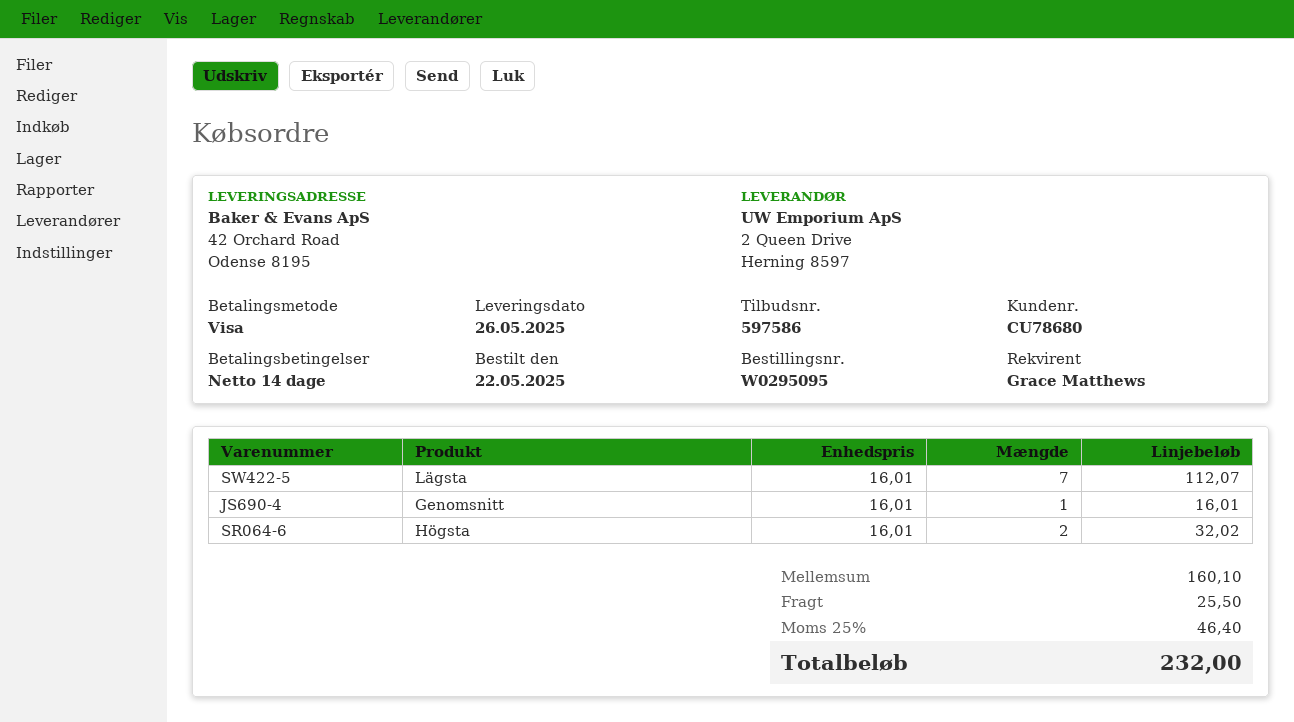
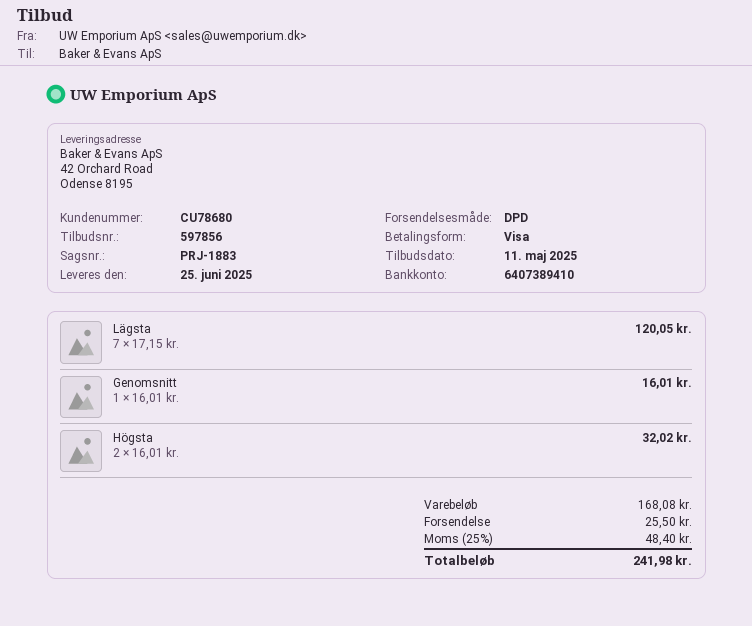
quote number: 597586 -> 597856
delivery date: 2025-05-26 -> 2025-06-25
Lägsta: 7 x 16.01 = 112.07 -> 7 x 17.15 = 120.05
subtotal: 160.10 -> 168.08
tax: 25% = 46.40 -> 25% = 48.40
total: 232.00 -> 241.98

